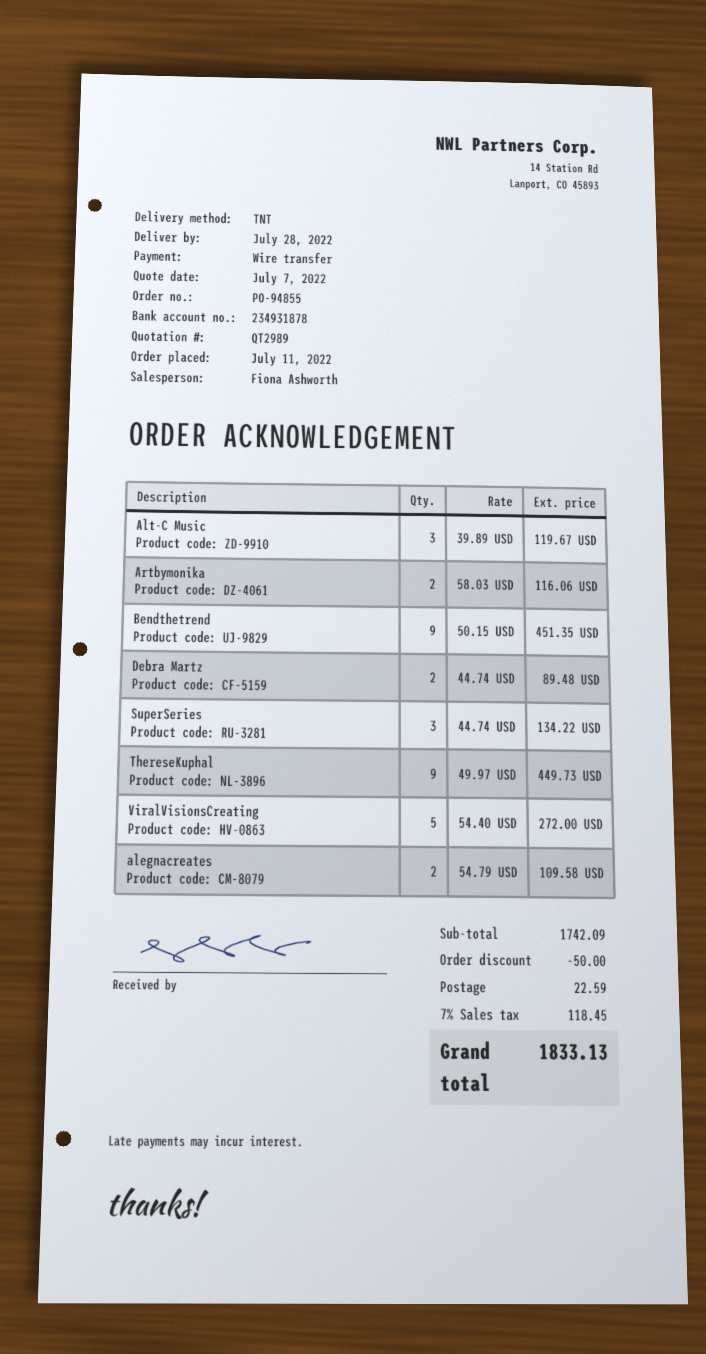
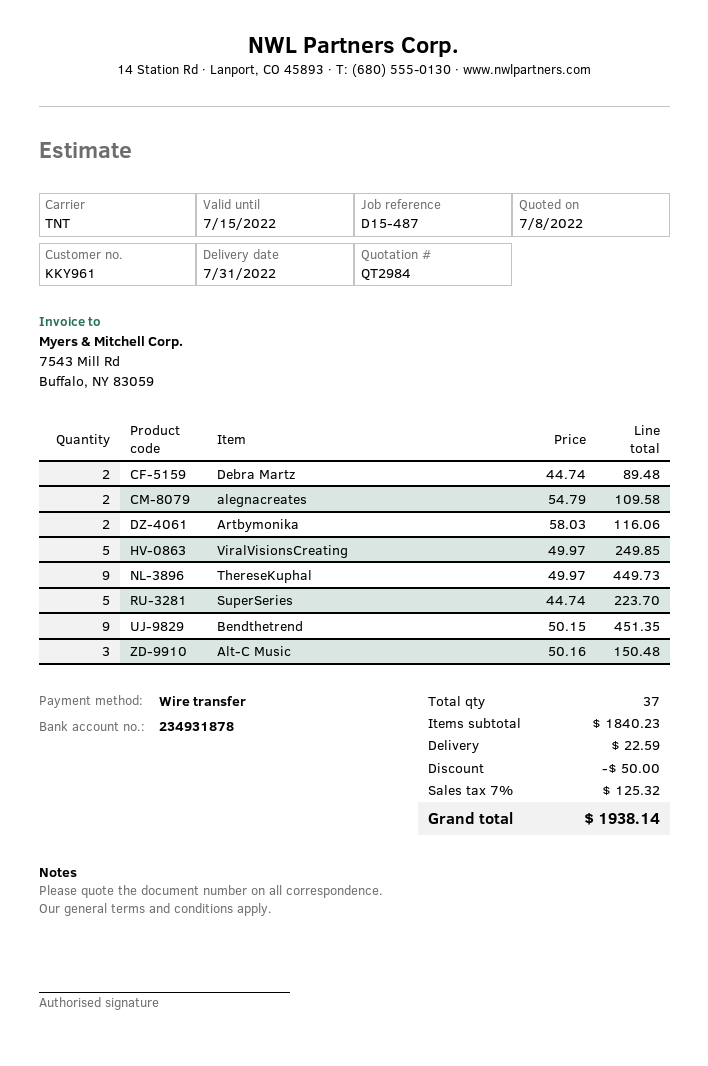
quote number: QT2989 -> QT2984
quote date: 2022-07-07 -> 2022-07-08
delivery date: 2022-07-28 -> 2022-07-31
Alt-C Music: 3 x 39.89 = 119.67 -> 3 x 50.16 = 150.48
SuperSeries: 3 x 44.74 = 134.22 -> 5 x 44.74 = 223.70
ViralVisionsCreating: 5 x 54.40 = 272.00 -> 5 x 49.97 = 249.85
subtotal: 1742.09 -> 1840.23
tax: 7% = 118.45 -> 7% = 125.32
total: 1833.13 -> 1938.14

